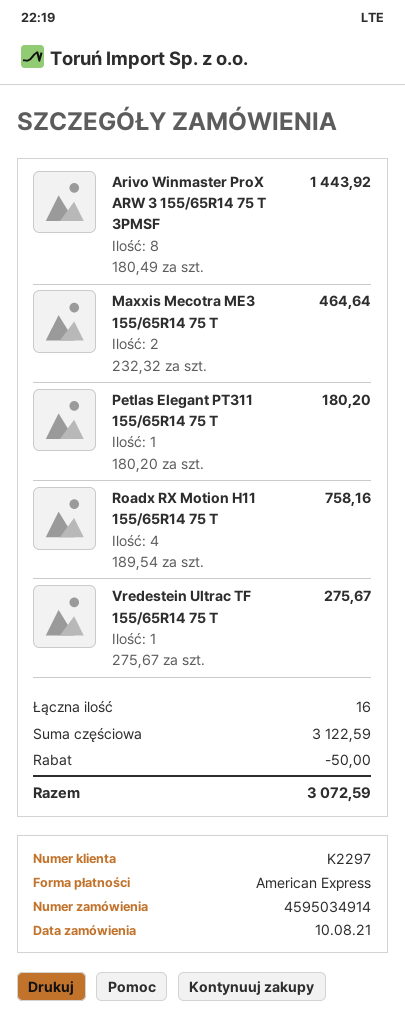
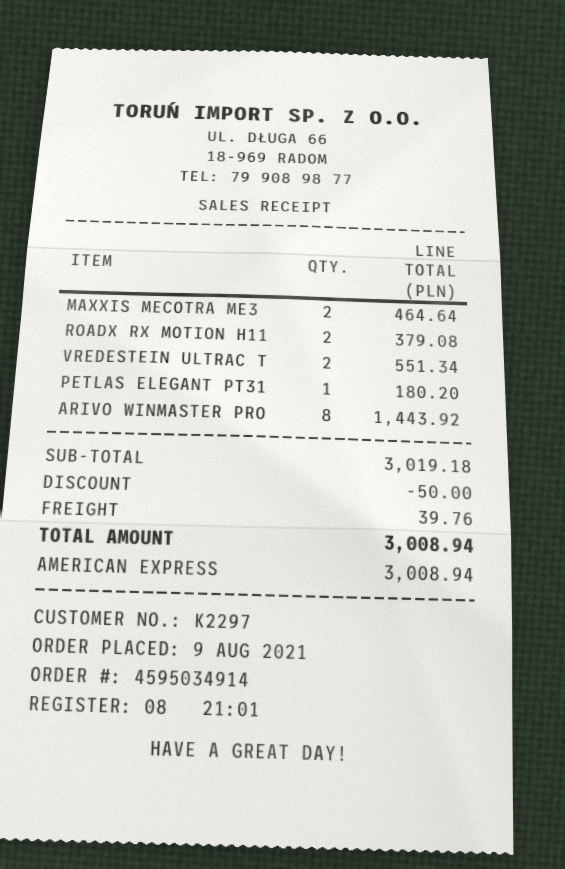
order date: 2021-08-10 -> 2021-08-09
Roadx RX Motion H11 155/65R14 75 T: 4 for 758.16 -> 2 for 379.08
Vredestein Ultrac TF 155/65R14 75 T: 1 for 275.67 -> 2 for 551.34
subtotal: 3122.59 -> 3019.18
shipping: none -> 39.76
total: 3072.59 -> 3008.94

